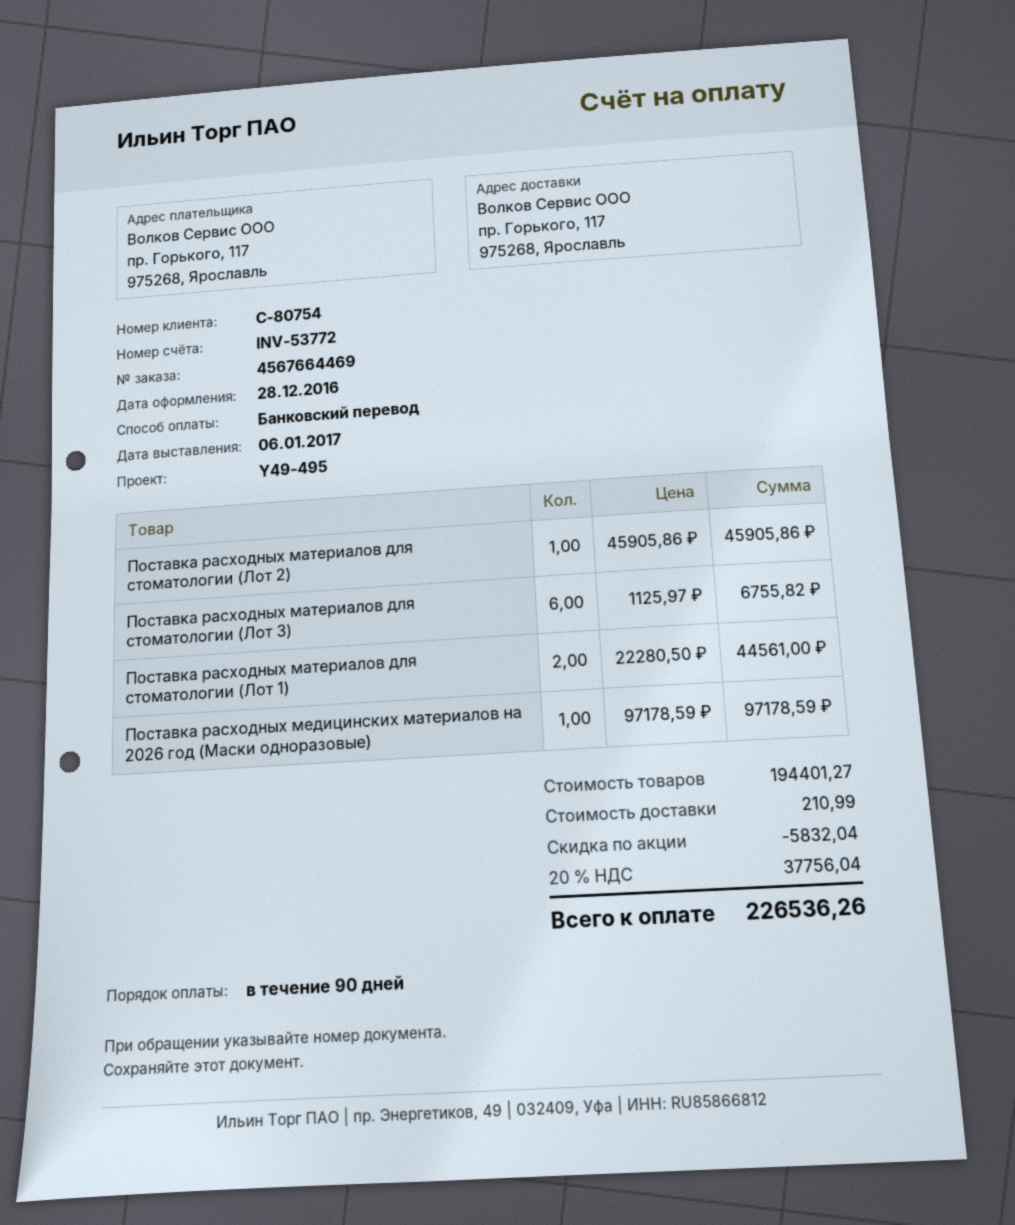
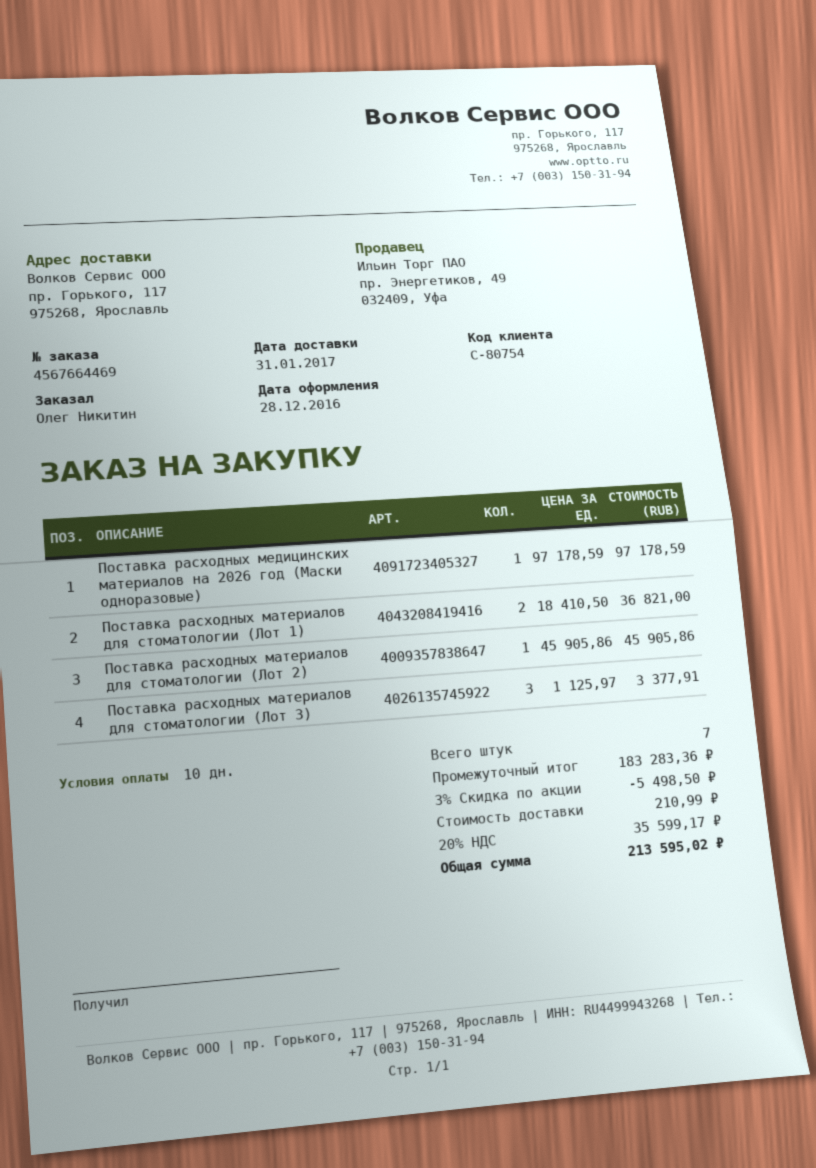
payment terms: 90 days -> 10 days
Поставка расходных материалов для стоматологии (Лот 3): 6 x 1125.97 = 6755.82 -> 3 x 1125.97 = 3377.91
Поставка расходных материалов для стоматологии (Лот 1): 2 x 22280.50 = 44561.00 -> 2 x 18410.50 = 36821.00
subtotal: 194401.27 -> 183283.36
discount: 5832.04 -> 5498.50
tax: 20% = 37756.04 -> 20% = 35599.17
total: 226536.26 -> 213595.02

